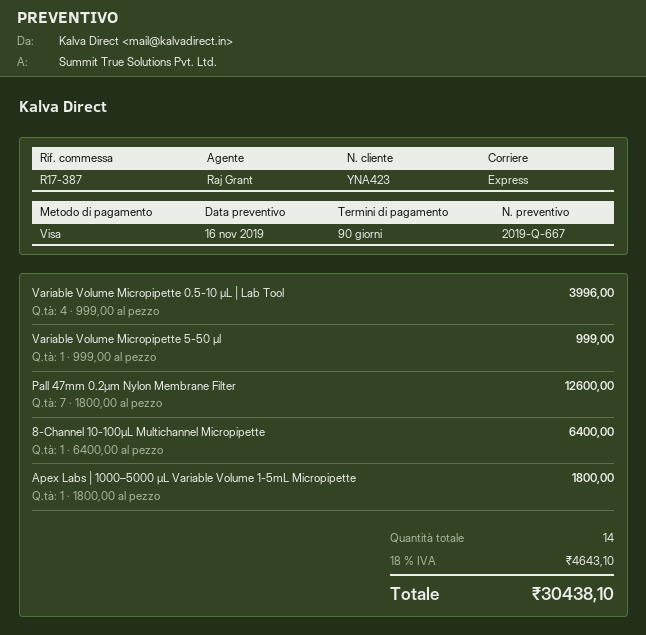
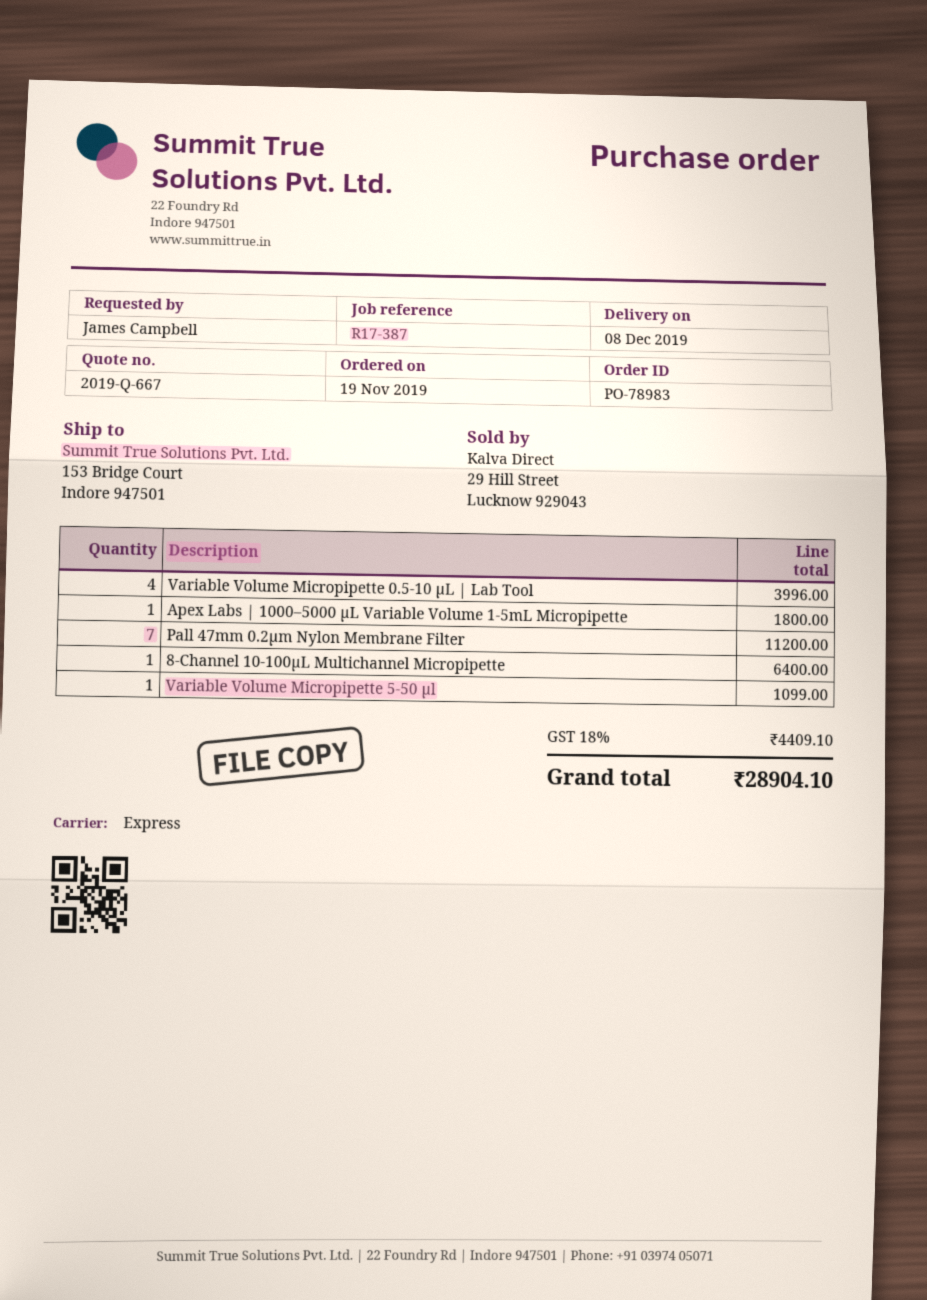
Variable Volume Micropipette 5-50 μl: 1 for 999.00 -> 1 for 1099.00
Pall 47mm 0.2µm Nylon Membrane Filter: 7 for 12600.00 -> 7 for 11200.00
tax: 18% = 4643.10 -> 18% = 4409.10
total: 30438.10 -> 28904.10

